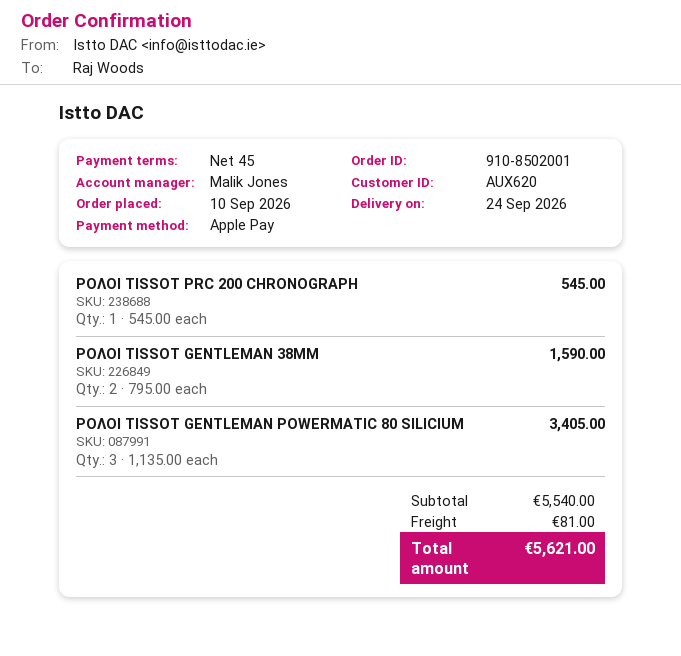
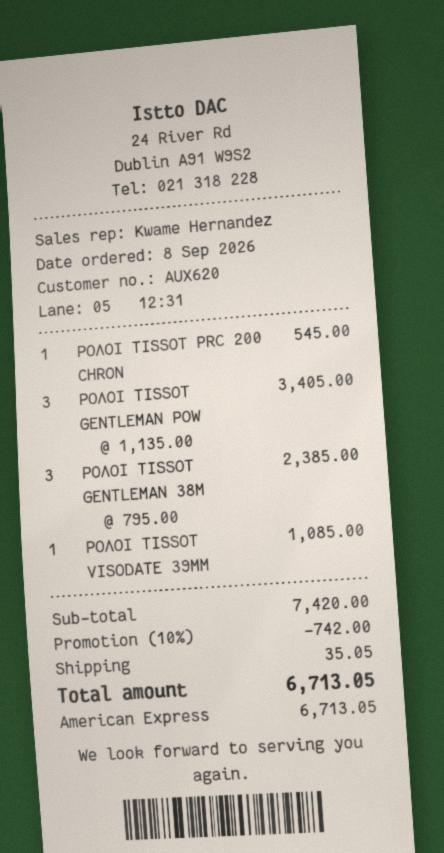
order date: 2026-09-10 -> 2026-09-08
sales rep: Malik Jones -> Kwame Hernandez
payment method: Apple Pay -> American Express
ΡΟΛΟΙ TISSOT GENTLEMAN 38MM: 2 x 795.00 = 1590.00 -> 3 x 795.00 = 2385.00
ΡΟΛΟΙ TISSOT VISODATE 39MM: none -> 1 x 1085.00 = 1085.00
subtotal: 5540.00 -> 7420.00
discount: none -> 10% = 742.00
shipping: 81.00 -> 35.05
total: 5621.00 -> 6713.05

